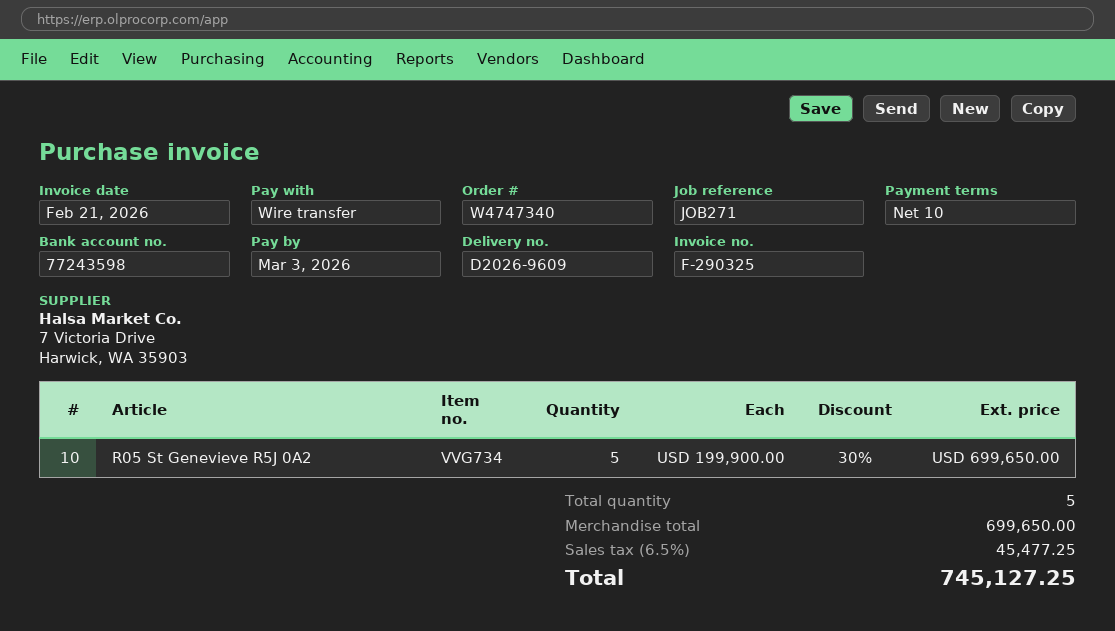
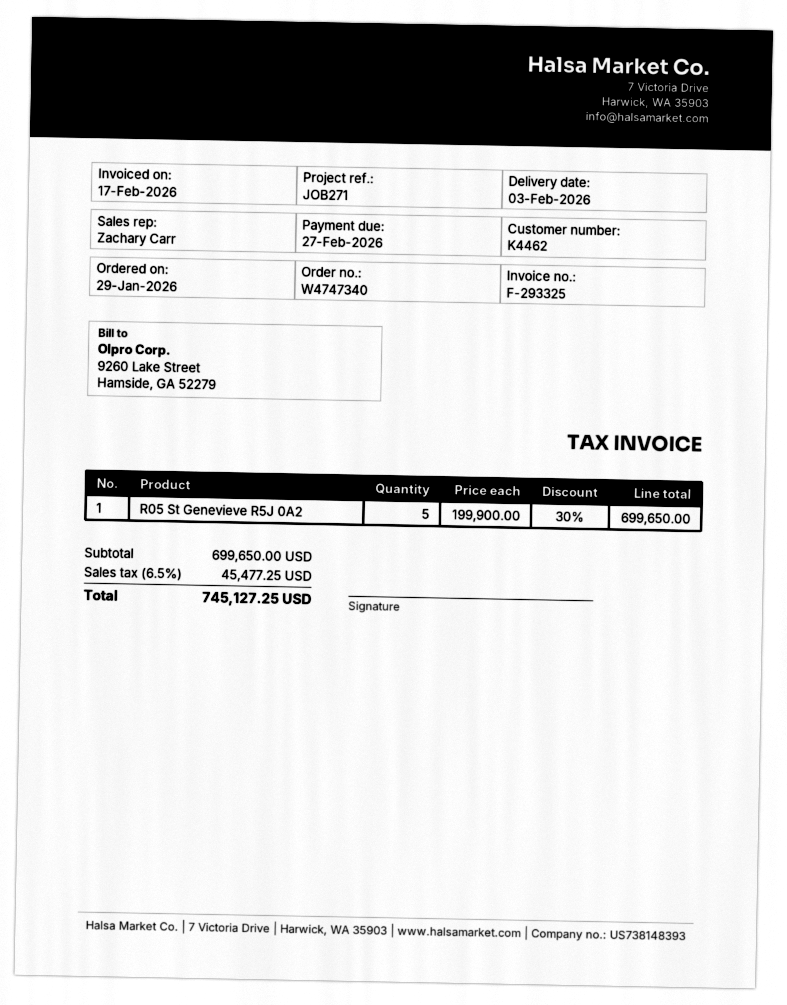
invoice number: F-290325 -> F-293325
invoice date: 2026-02-21 -> 2026-02-17
due date: 2026-03-03 -> 2026-02-27

